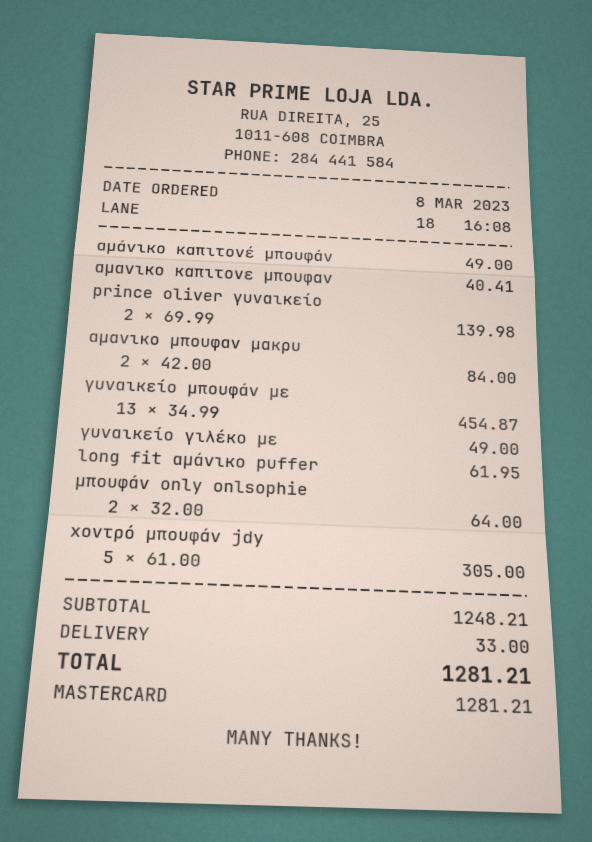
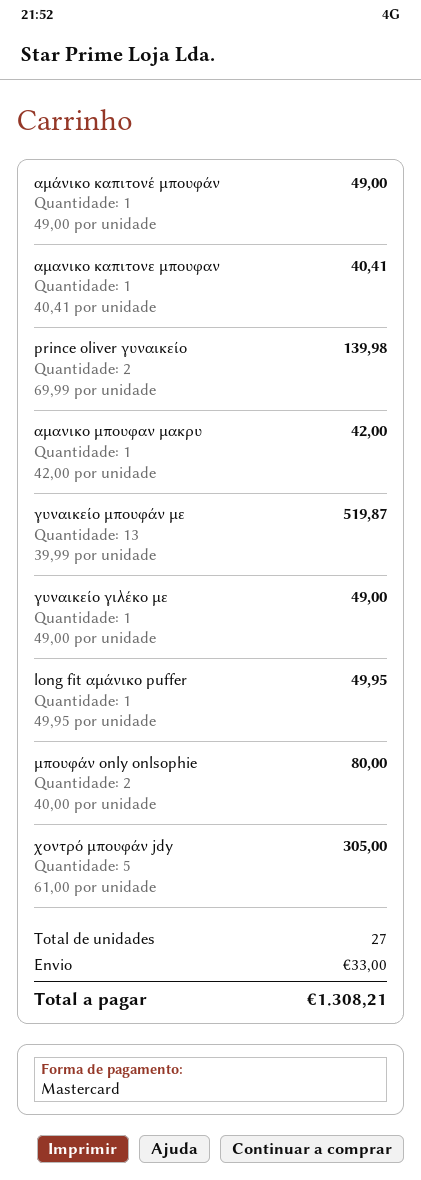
αμανικο μπουφαν μακρυ: 2 x 42.00 = 84.00 -> 1 x 42.00 = 42.00
γυναικείο μπουφάν με: 13 x 34.99 = 454.87 -> 13 x 39.99 = 519.87
long fit αμάνικο puffer: 1 x 61.95 = 61.95 -> 1 x 49.95 = 49.95
μπουφάν only onlsophie: 2 x 32.00 = 64.00 -> 2 x 40.00 = 80.00
total: 1281.21 -> 1308.21

